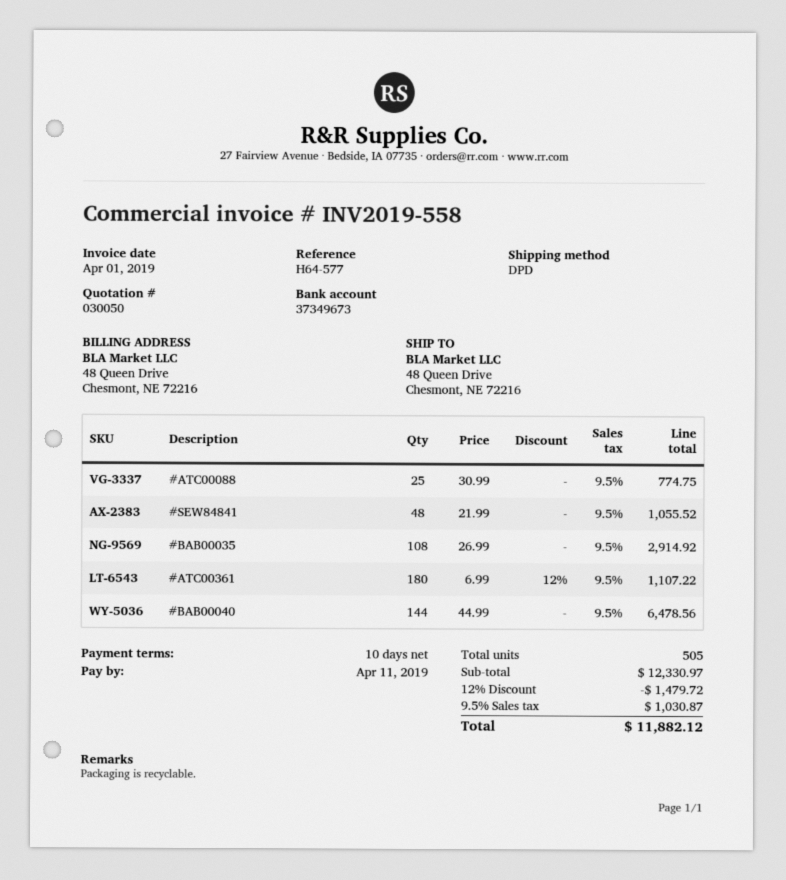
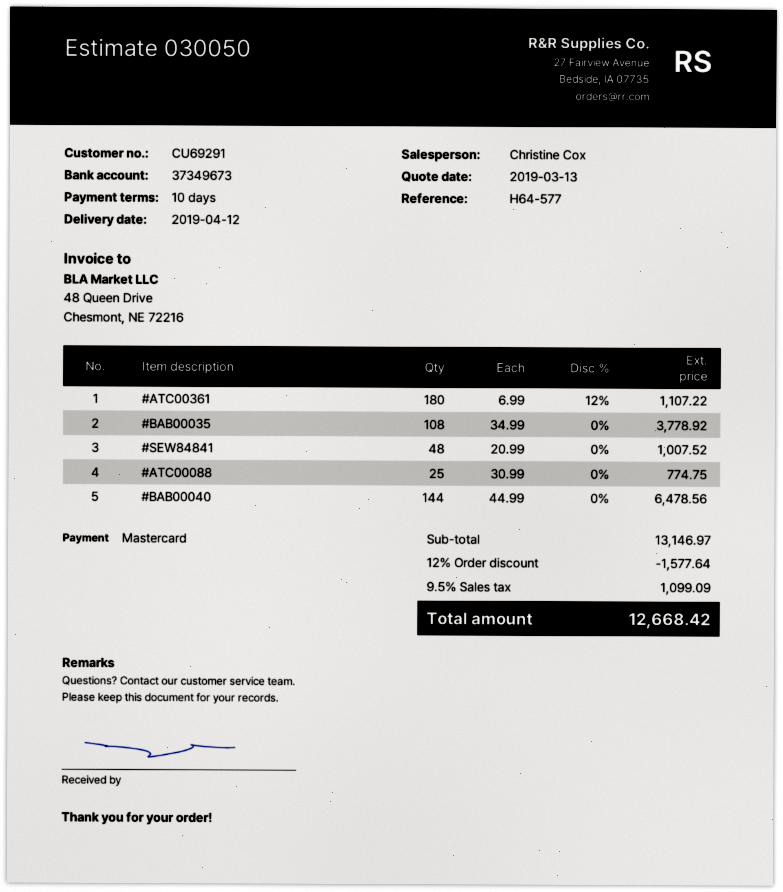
#SEW84841: 48 x 21.99 = 1055.52 -> 48 x 20.99 = 1007.52
#BAB00035: 108 x 26.99 = 2914.92 -> 108 x 34.99 = 3778.92
subtotal: 12330.97 -> 13146.97
discount: 12% = 1479.72 -> 12% = 1577.64
tax: 9.5% = 1030.87 -> 9.5% = 1099.09
total: 11882.12 -> 12668.42

